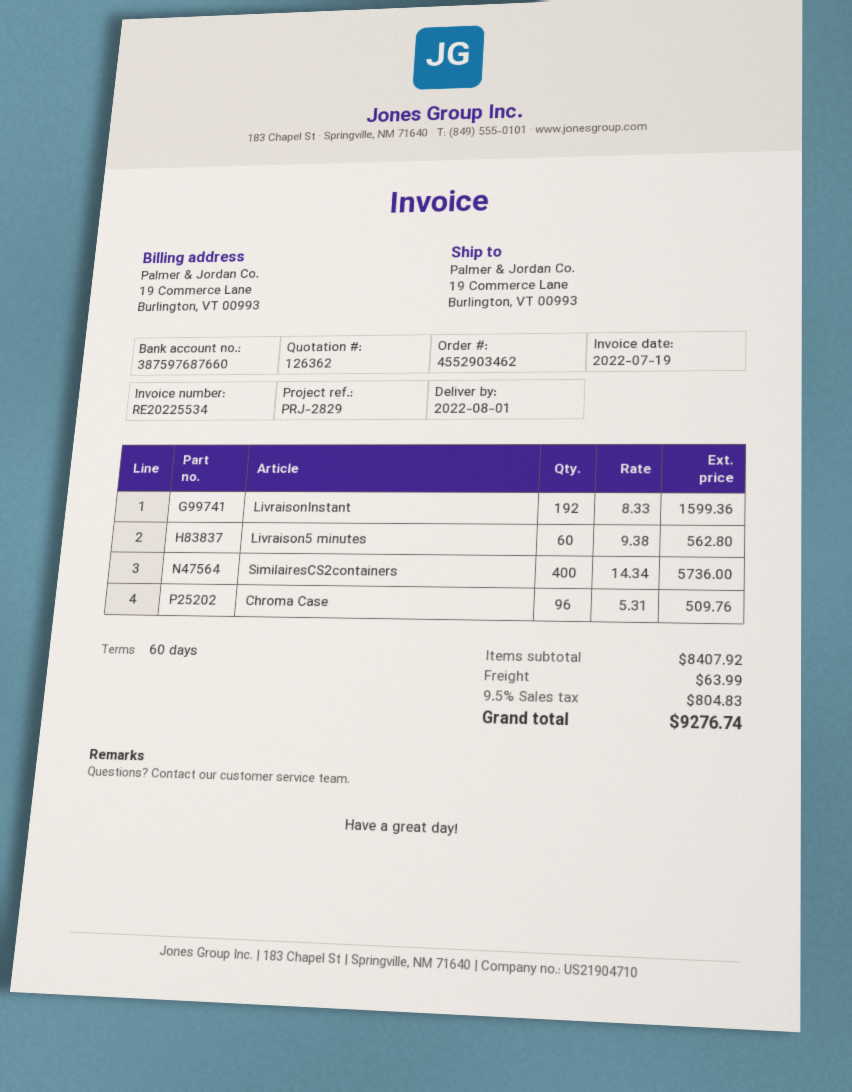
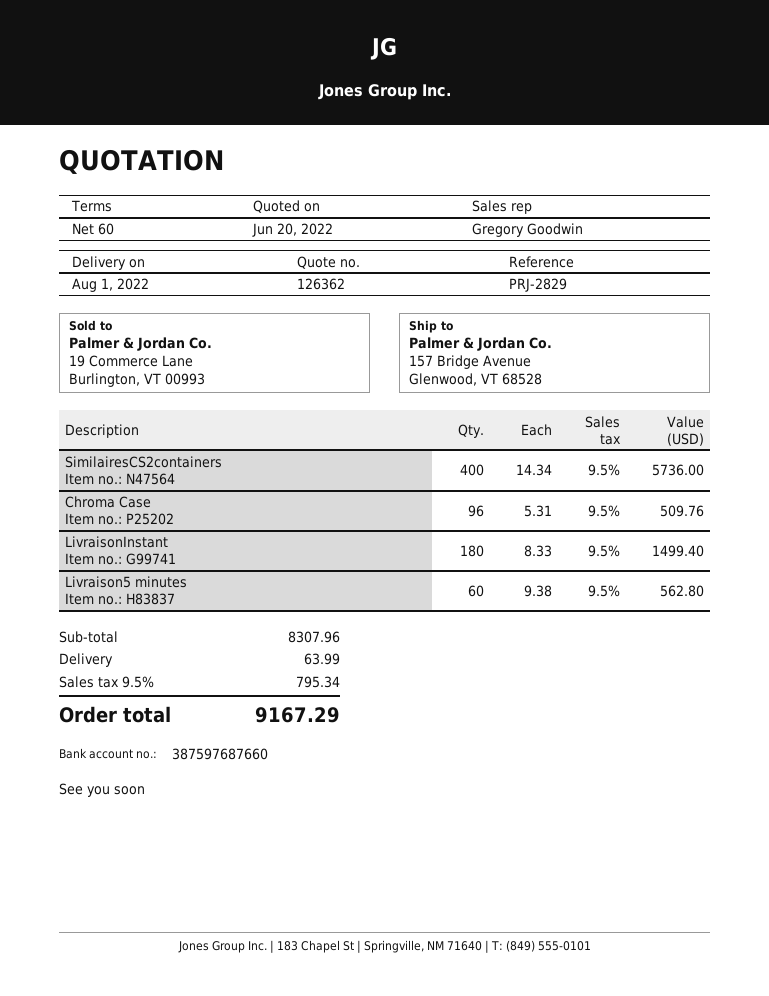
ship to: 19 Commerce Lane, Burlington, VT 00993 -> 157 Bridge Avenue, Glenwood, VT 68528
LivraisonInstant: 192 x 8.33 = 1599.36 -> 180 x 8.33 = 1499.40
subtotal: 8407.92 -> 8307.96
tax: 9.5% = 804.83 -> 9.5% = 795.34
total: 9276.74 -> 9167.29

